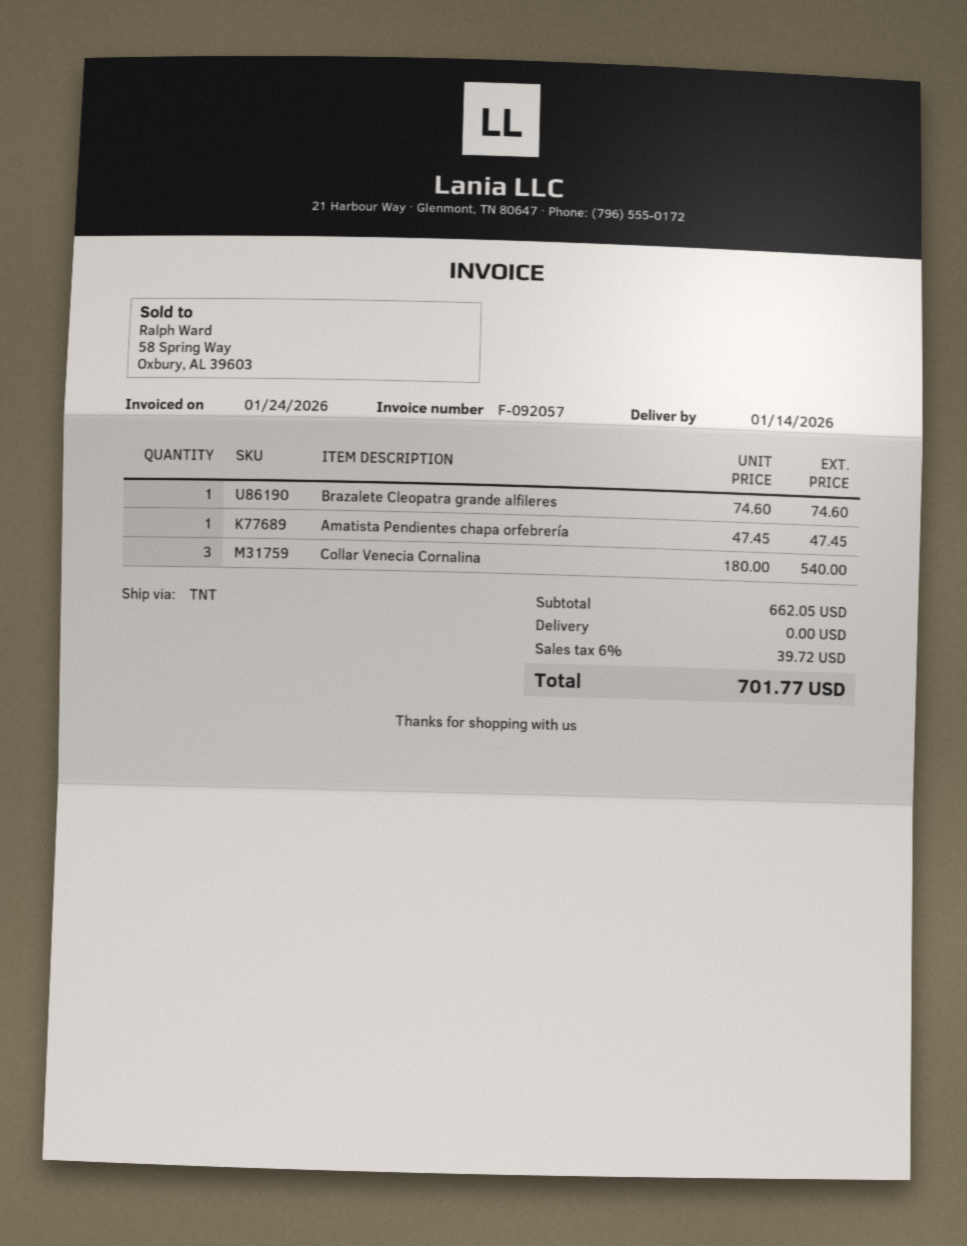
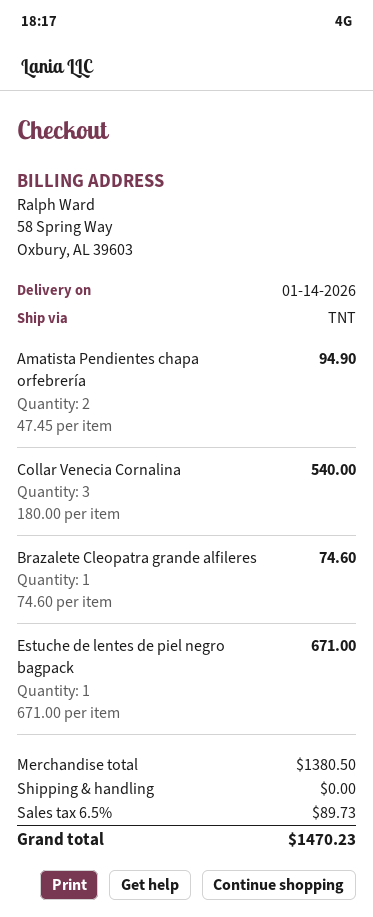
Amatista Pendientes chapa orfebrería: 1 x 47.45 = 47.45 -> 2 x 47.45 = 94.90
Estuche de lentes de piel negro bagpack: none -> 1 x 671.00 = 671.00
subtotal: 662.05 -> 1380.50
tax: 6% = 39.72 -> 6.5% = 89.73
total: 701.77 -> 1470.23

